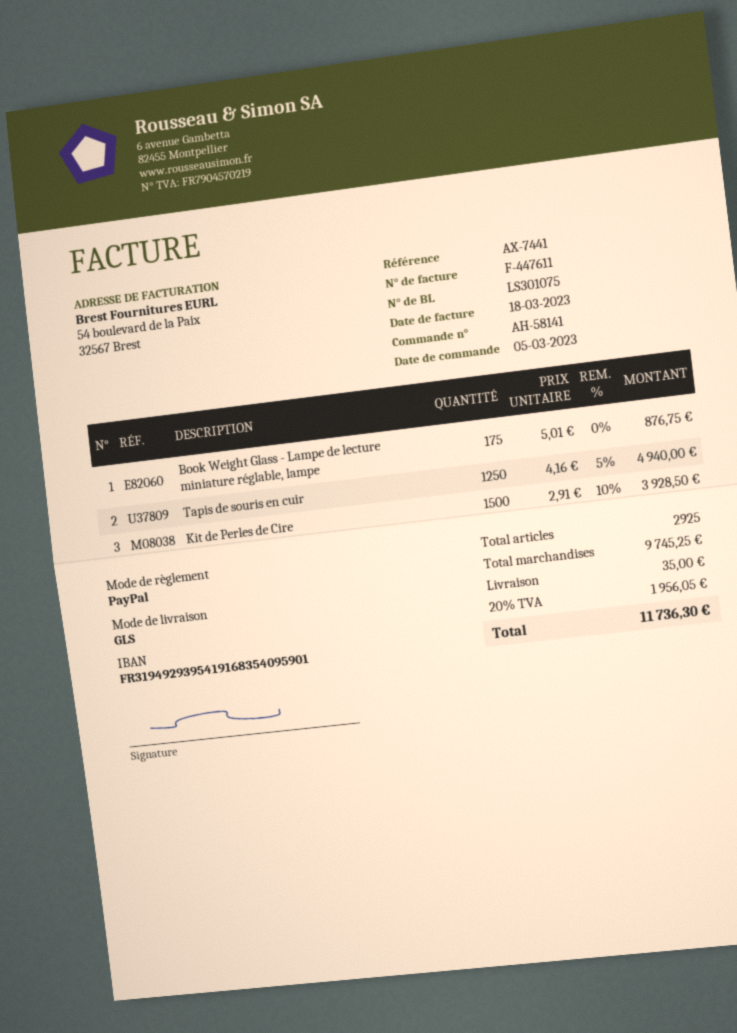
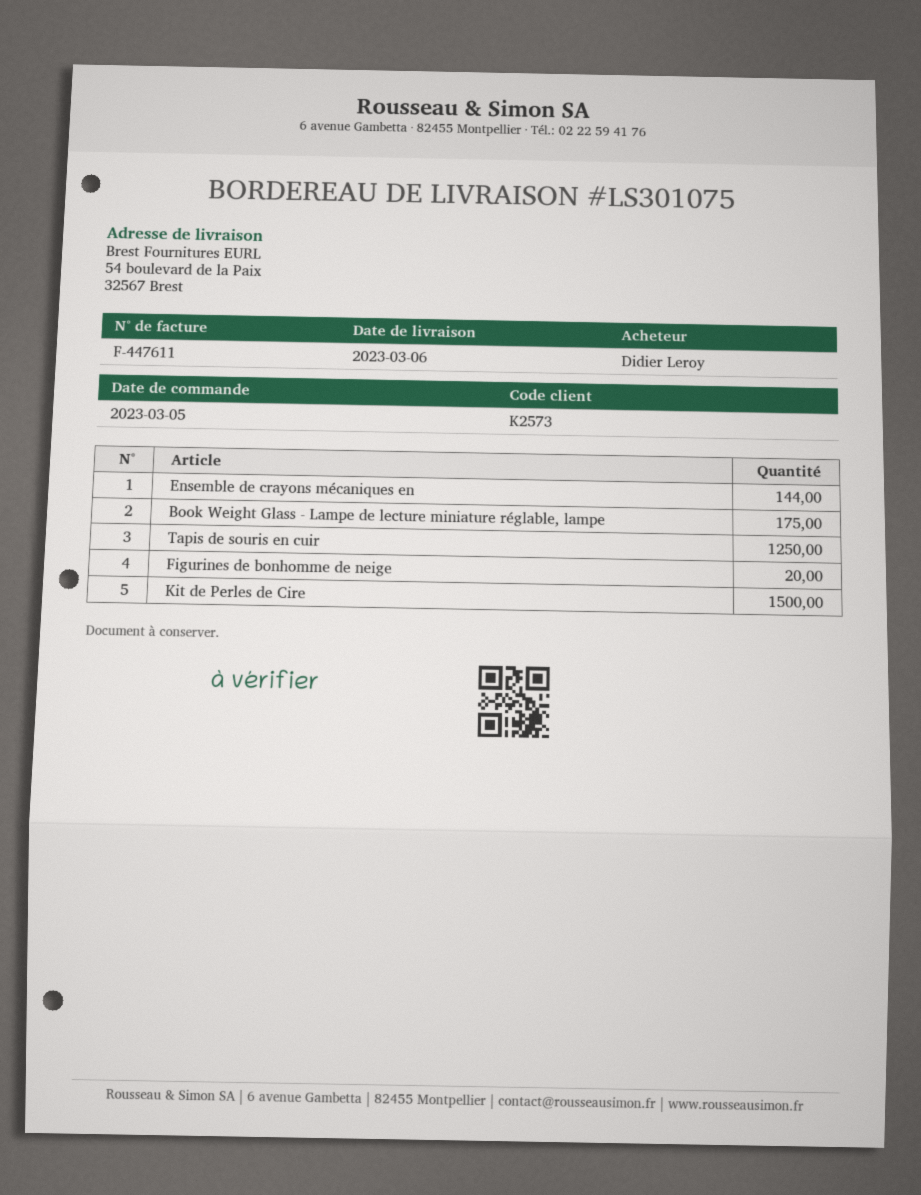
Ensemble de crayons mécaniques en: none -> 144
Figurines de bonhomme de neige: none -> 20

